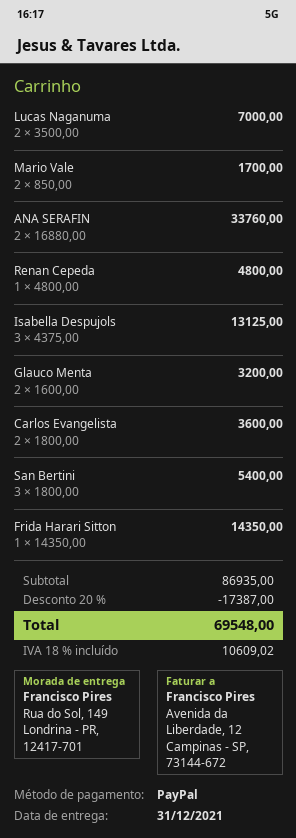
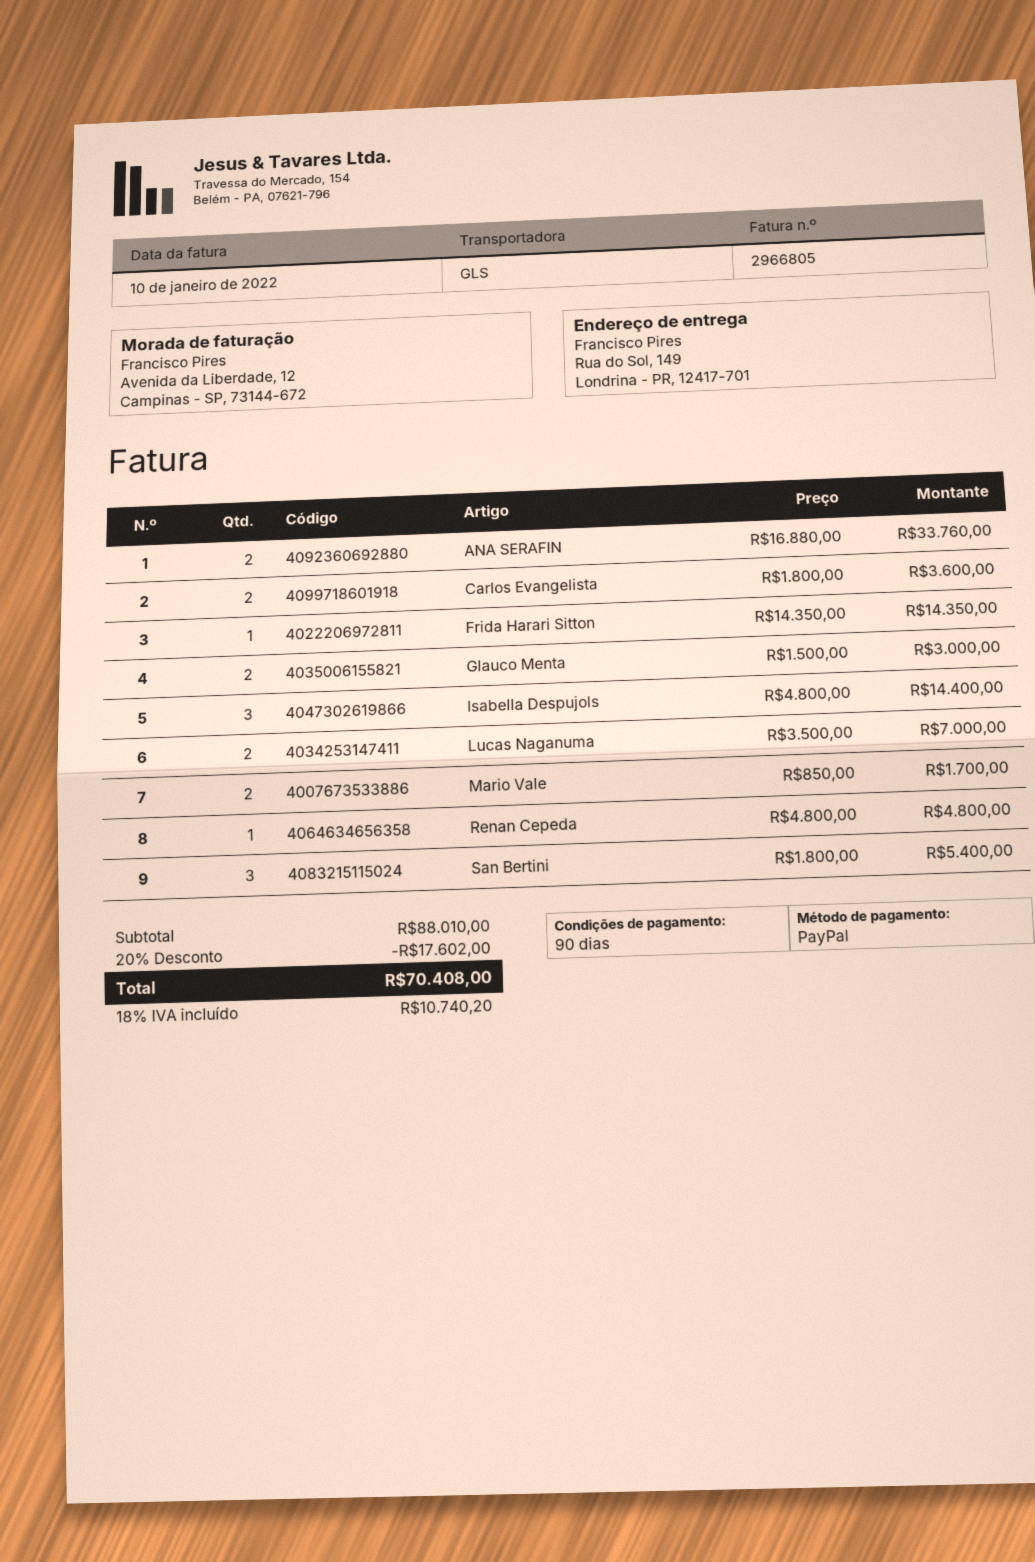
Isabella Despujols: 3 x 4375.00 = 13125.00 -> 3 x 4800.00 = 14400.00
Glauco Menta: 2 x 1600.00 = 3200.00 -> 2 x 1500.00 = 3000.00
subtotal: 86935.00 -> 88010.00
discount: 20% = 17387.00 -> 20% = 17602.00
tax: 18% = 10609.02 -> 18% = 10740.20
total: 69548.00 -> 70408.00

